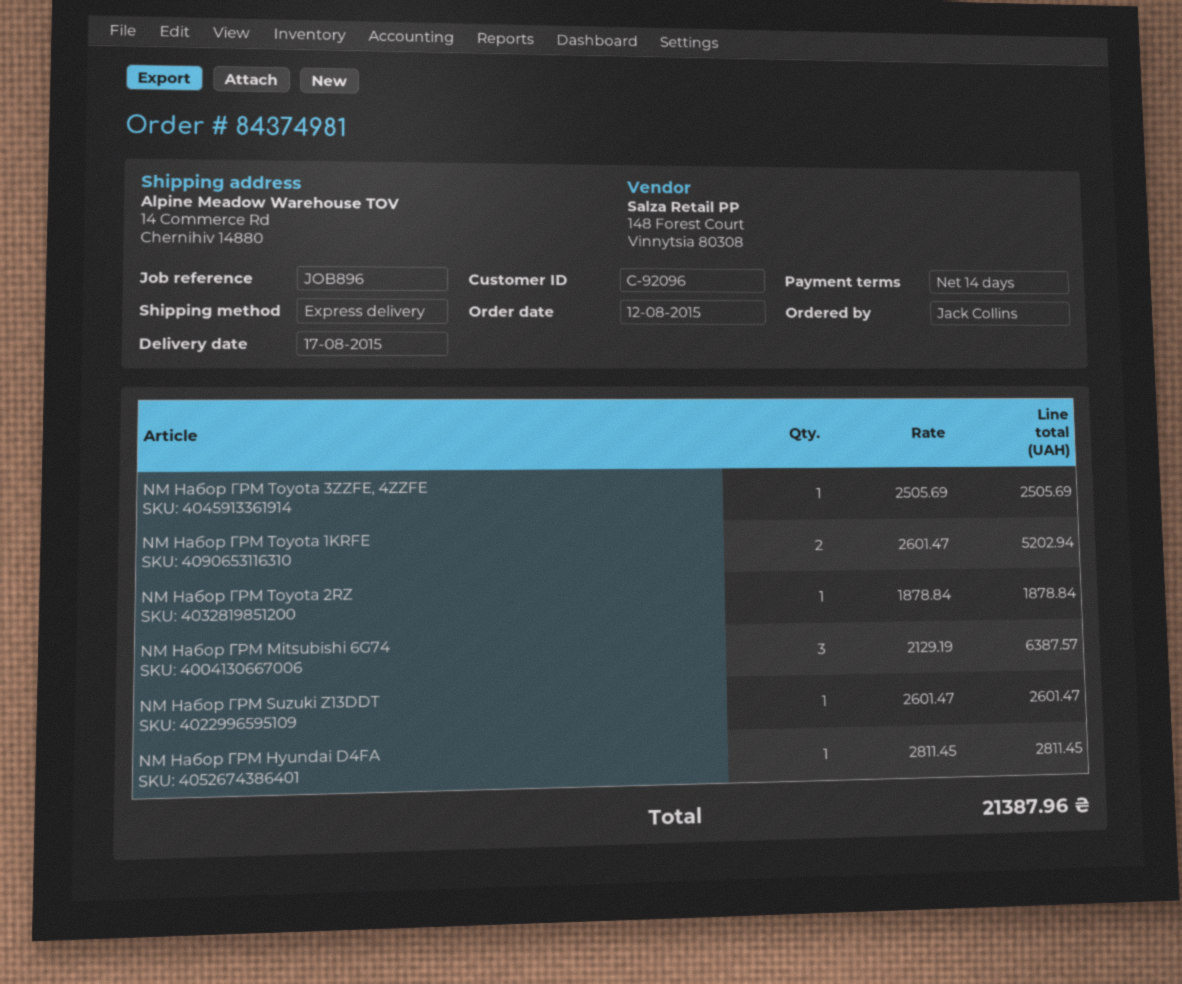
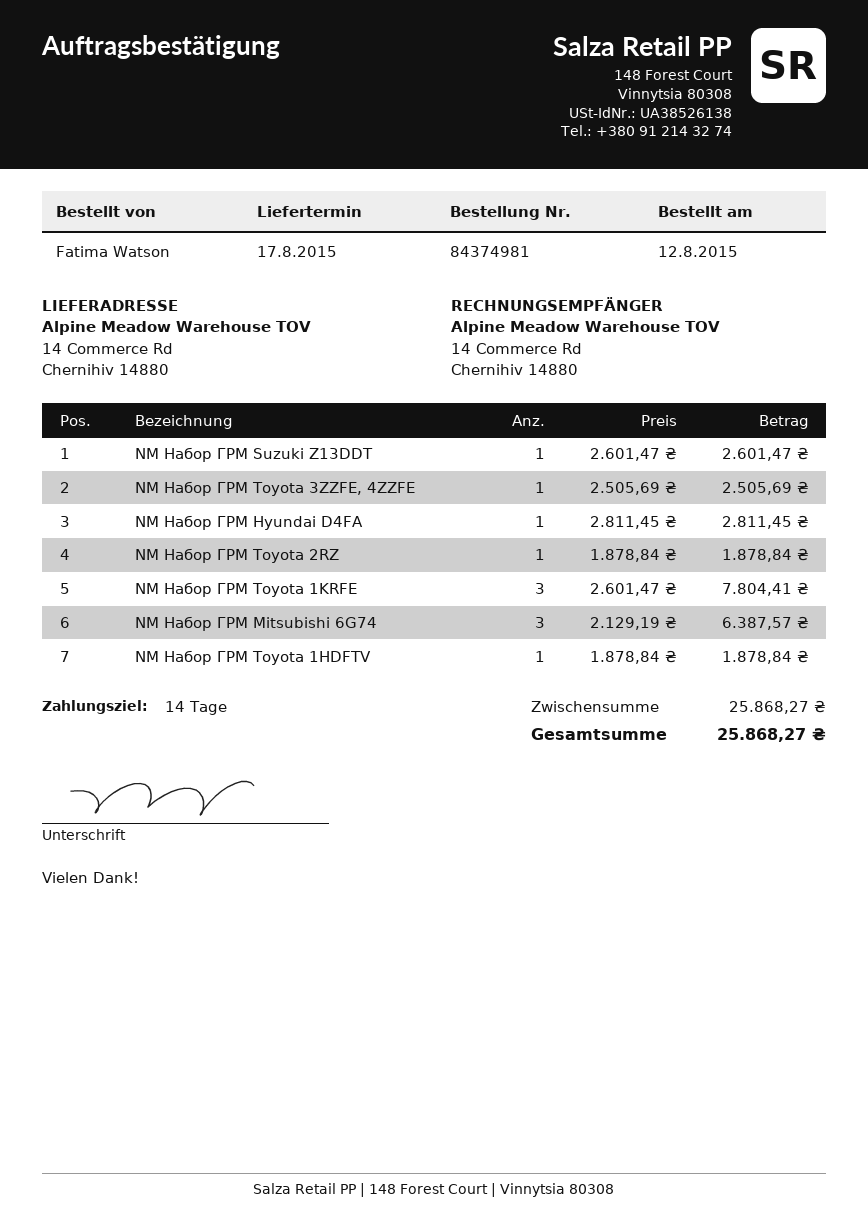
ordered by: Jack Collins -> Fatima Watson
NM Набор ГРМ Toyota 1KRFE: 2 x 2601.47 = 5202.94 -> 3 x 2601.47 = 7804.41
NM Набор ГРМ Toyota 1HDFTV: none -> 1 x 1878.84 = 1878.84
total: 21387.96 -> 25868.27

